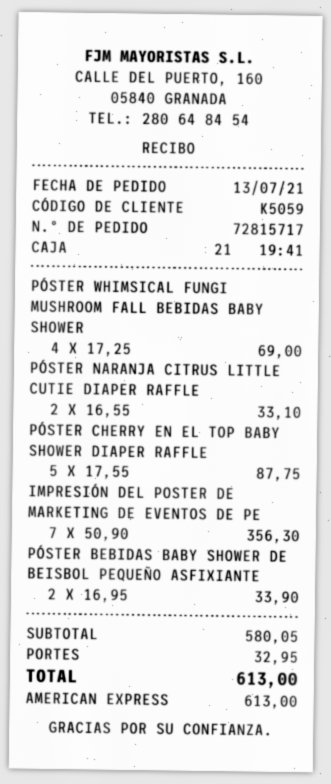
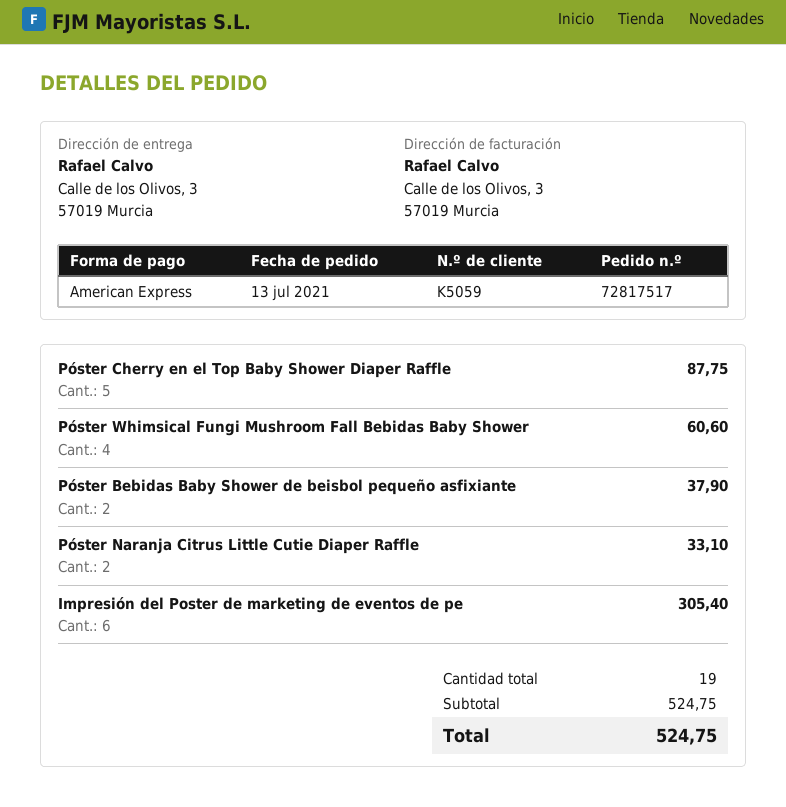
order number: 72815717 -> 72817517
PÓSTER WHIMSICAL FUNGI MUSHROOM FALL BEBIDAS BABY SHOWER: 4 for 69.00 -> 4 for 60.60
IMPRESIÓN DEL POSTER DE MARKETING DE EVENTOS DE PE: 7 for 356.30 -> 6 for 305.40
PÓSTER BEBIDAS BABY SHOWER DE BEISBOL PEQUEÑO ASFIXIANTE: 2 for 33.90 -> 2 for 37.90
subtotal: 580.05 -> 524.75
shipping: 32.95 -> none
total: 613.00 -> 524.75

